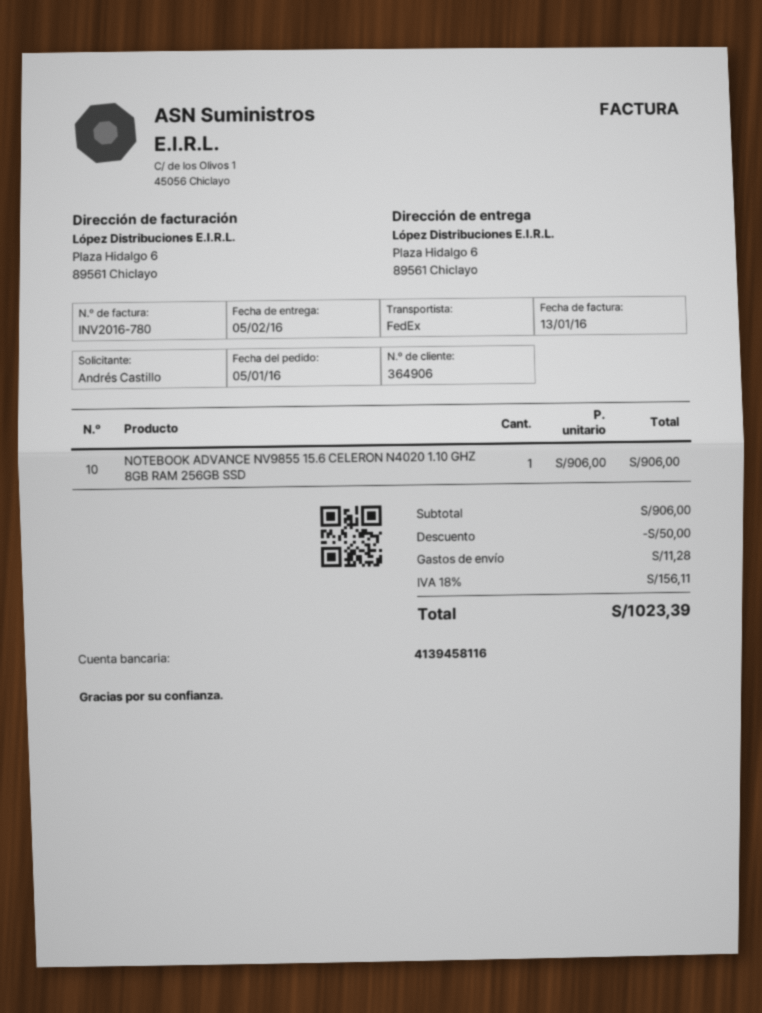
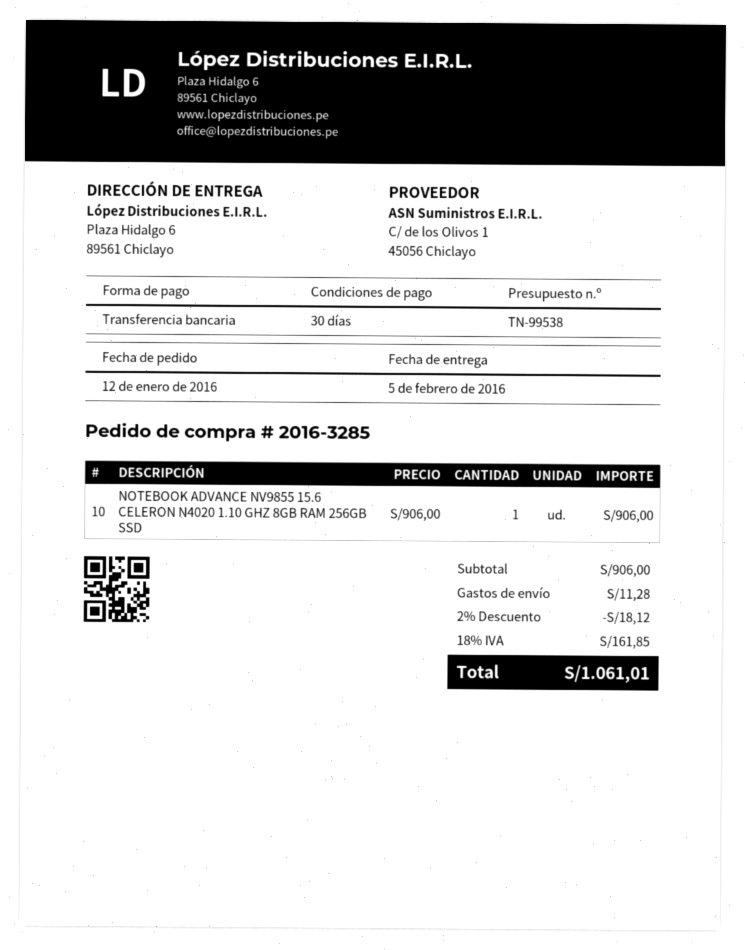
order date: 2016-01-05 -> 2016-01-12
discount: 50.00 -> 18.12
tax: 18% = 156.11 -> 18% = 161.85
total: 1023.39 -> 1061.01

